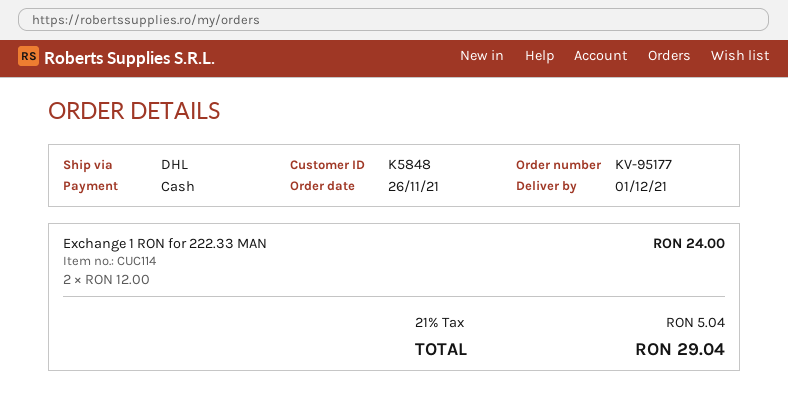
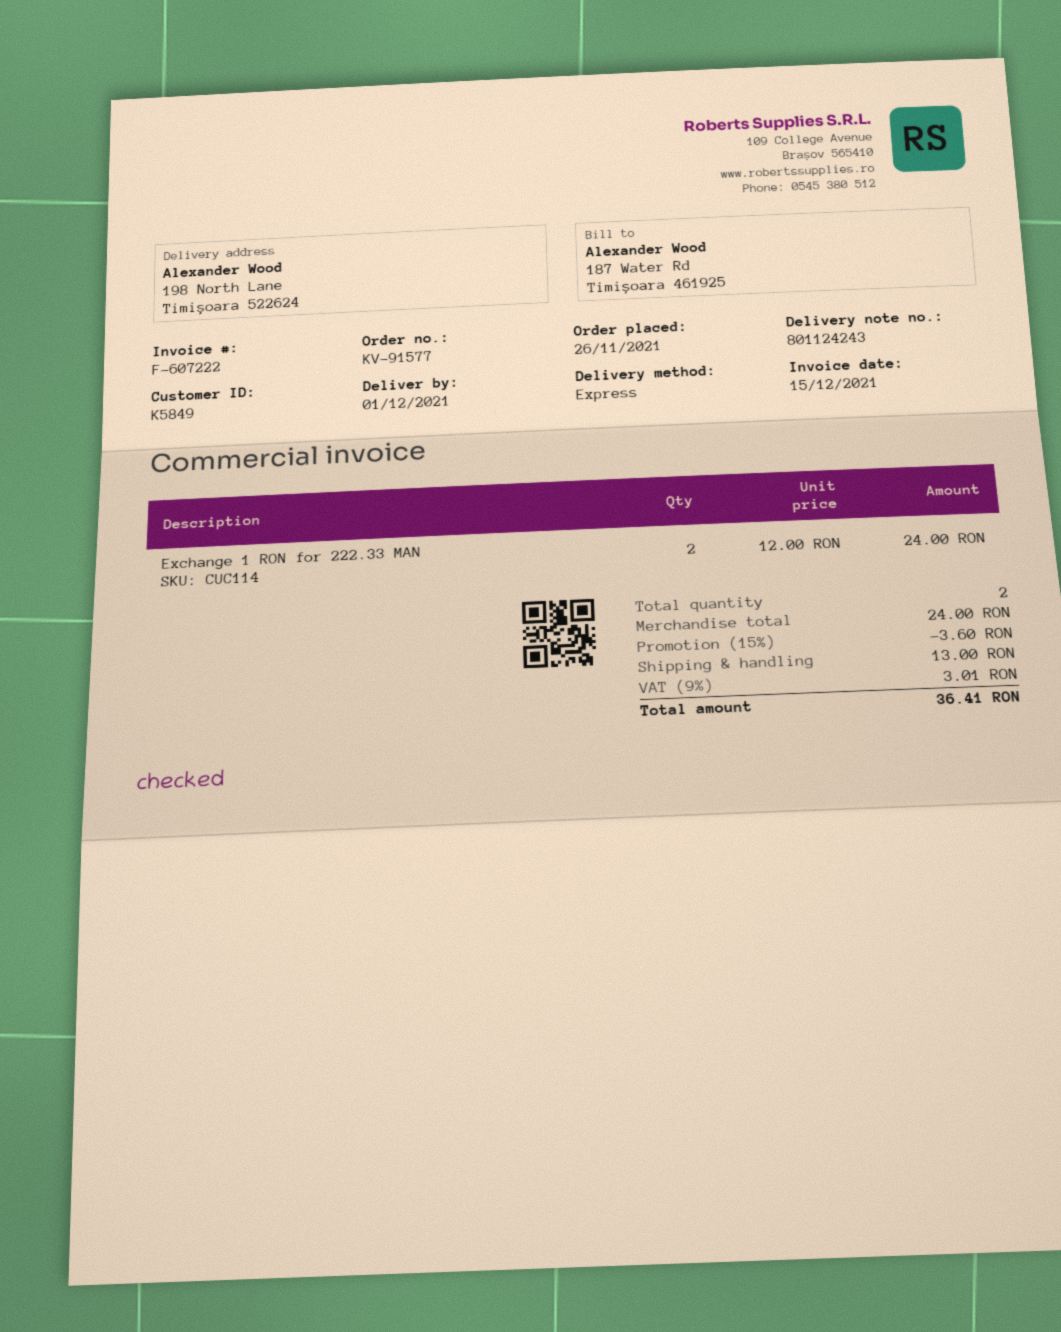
order number: KV-95177 -> KV-91577
customer number: K5848 -> K5849
shipping method: DHL -> express
discount: none -> 15% = 3.60
shipping: none -> 13.00
tax: 21% = 5.04 -> 9% = 3.01
total: 29.04 -> 36.41

